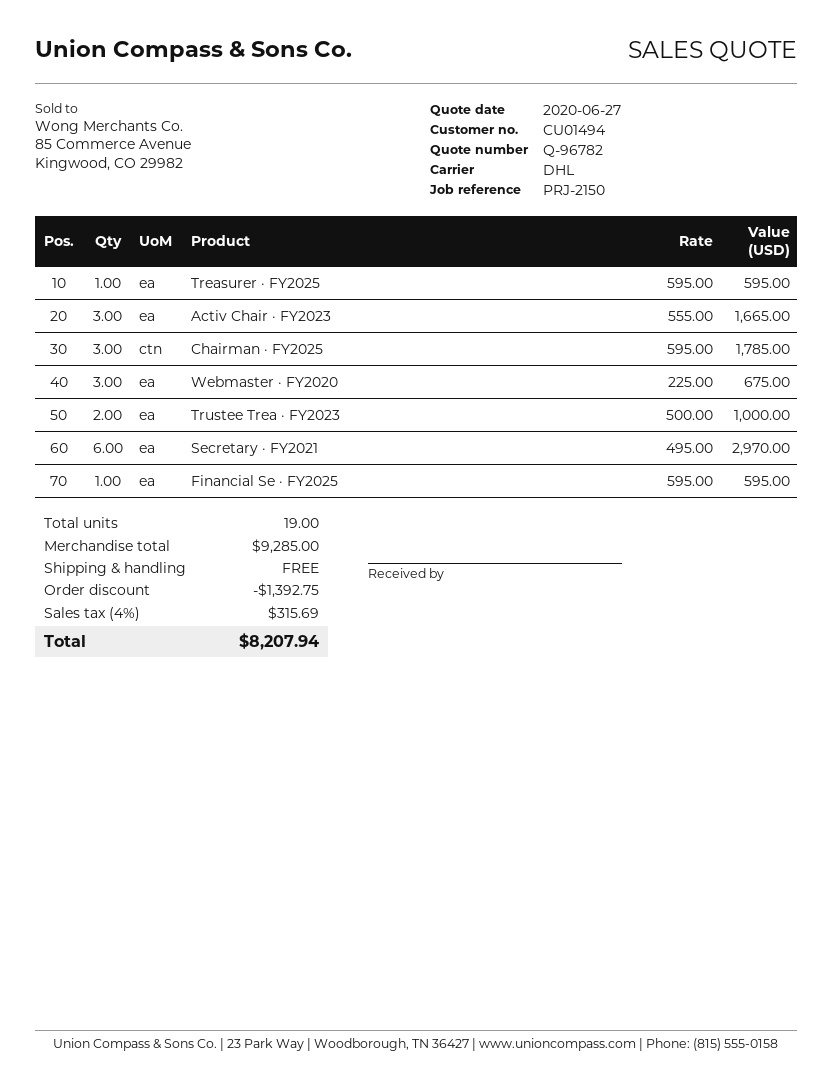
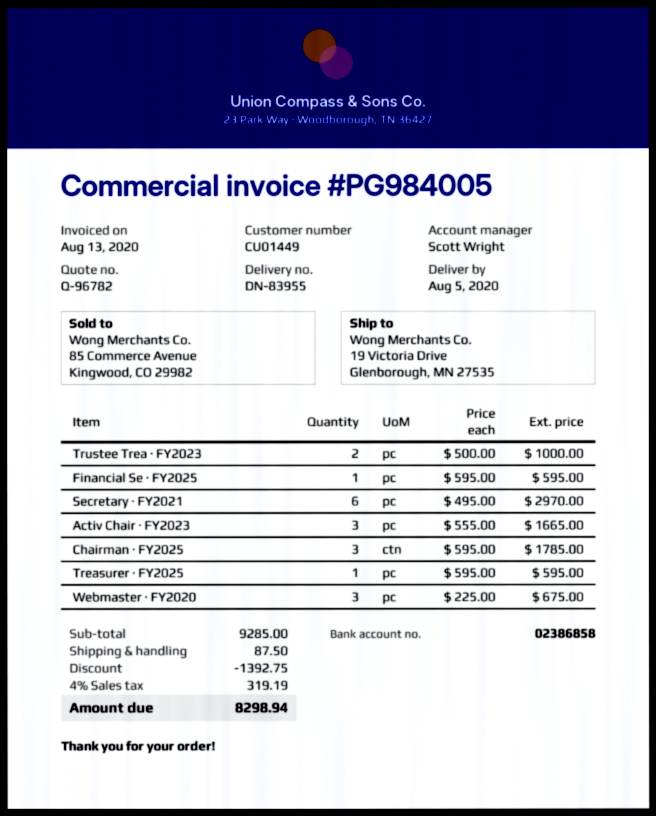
customer number: CU01494 -> CU01449
shipping: 0.00 -> 87.50
tax: 4% = 315.69 -> 4% = 319.19
total: 8207.94 -> 8298.94

